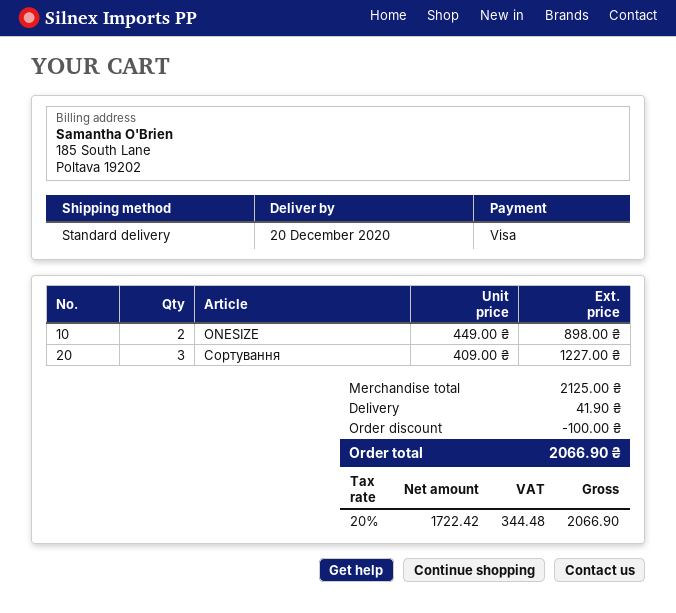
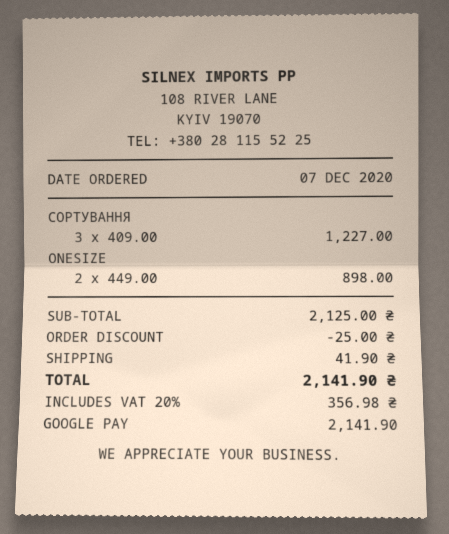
payment method: Visa -> Google Pay
discount: 100.00 -> 25.00
tax: 20% = 344.48 -> 20% = 356.98
total: 2066.90 -> 2141.90

